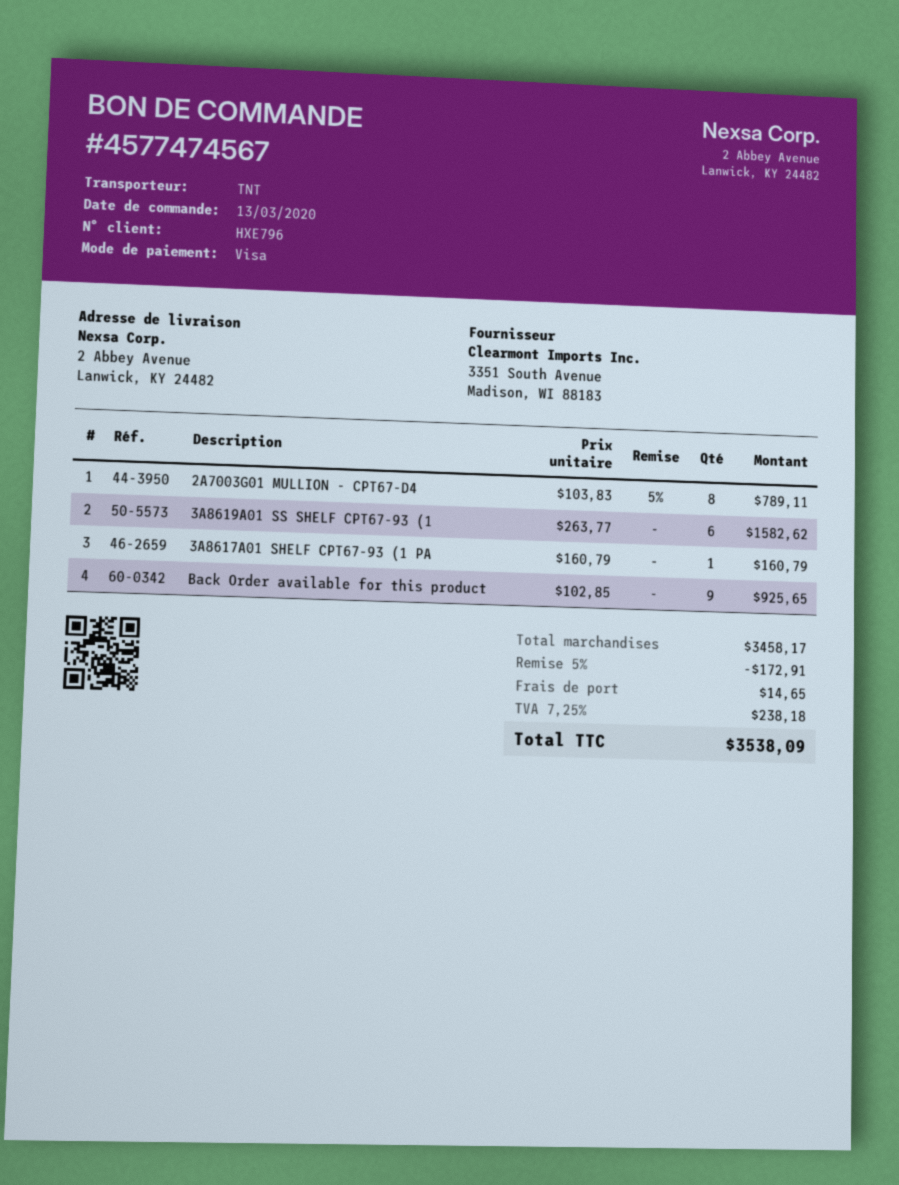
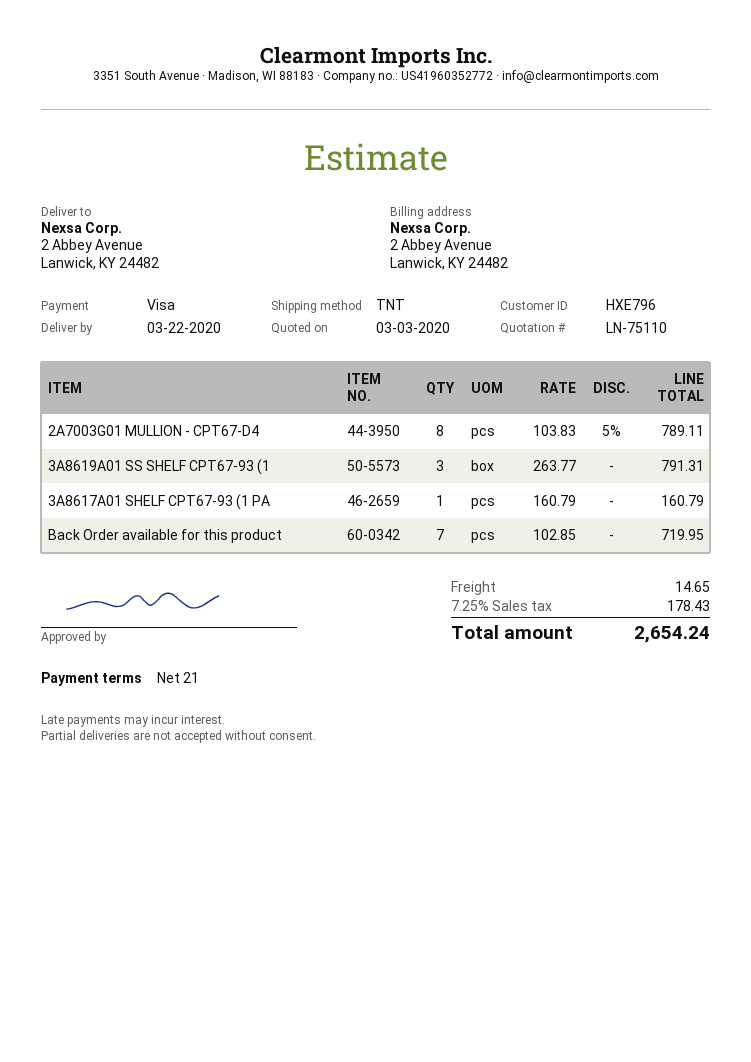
3A8619A01 SS SHELF CPT67-93 (1: 6 x 263.77 = 1582.62 -> 3 x 263.77 = 791.31
Back Order available for this product: 9 x 102.85 = 925.65 -> 7 x 102.85 = 719.95
discount: 5% = 172.91 -> none
tax: 7.25% = 238.18 -> 7.25% = 178.43
total: 3538.09 -> 2654.24

